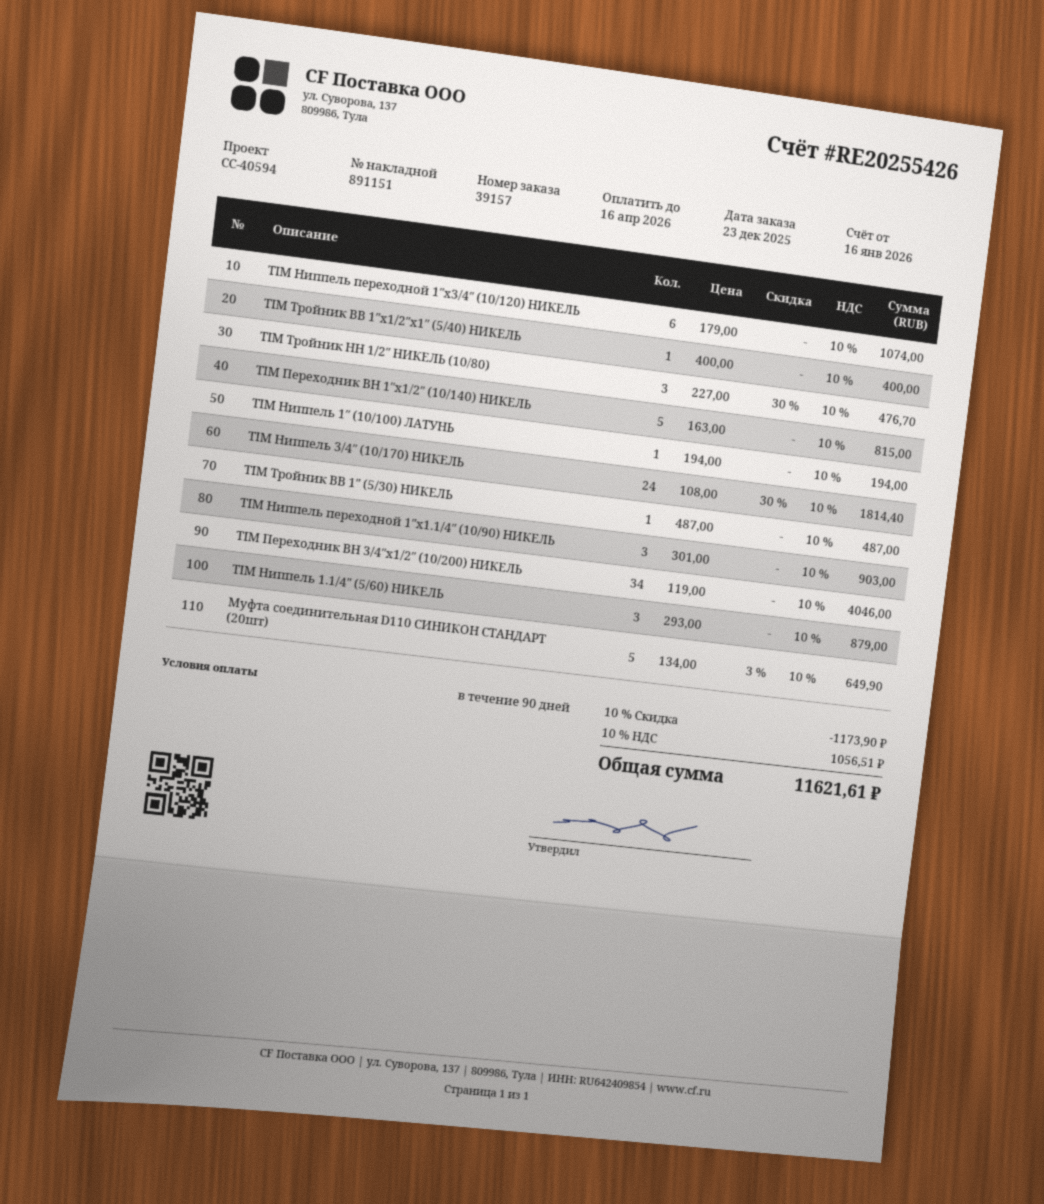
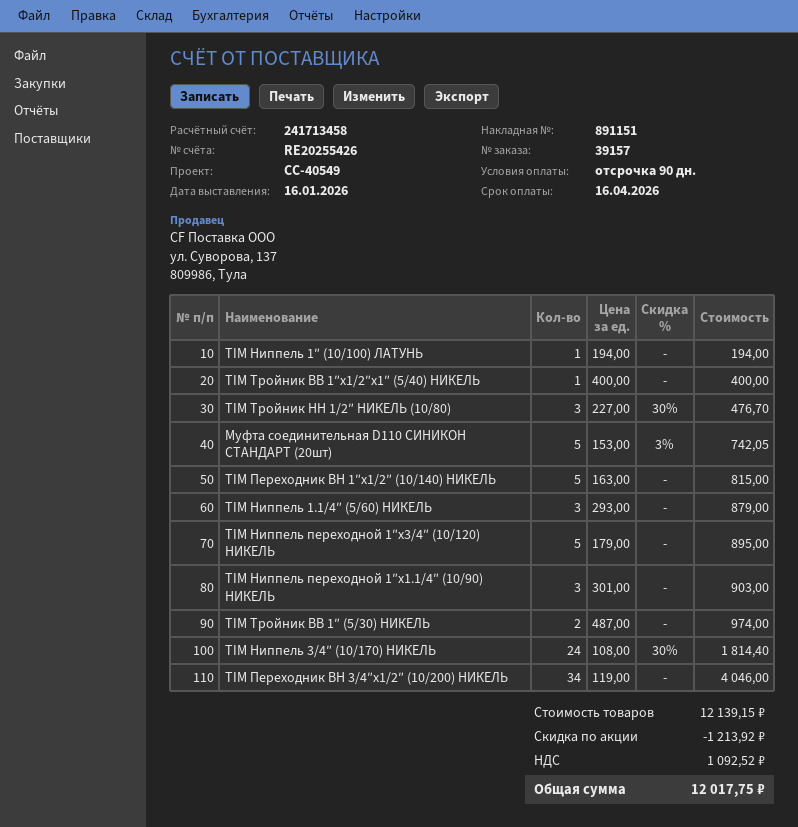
reference: CC-40594 -> CC-40549
TIM Ниппель переходной 1″x3/4″ (10/120) НИКЕЛЬ: 6 x 179.00 = 1074.00 -> 5 x 179.00 = 895.00
TIM Тройник ВВ 1″ (5/30) НИКЕЛЬ: 1 x 487.00 = 487.00 -> 2 x 487.00 = 974.00
Муфта соединительная D110 СИНИКОН СТАНДАРТ (20шт): 5 x 134.00 - 3% = 649.90 -> 5 x 153.00 - 3% = 742.05
discount: 1173.90 -> 1213.92
tax: 1056.51 -> 1092.52
total: 11621.61 -> 12017.75

